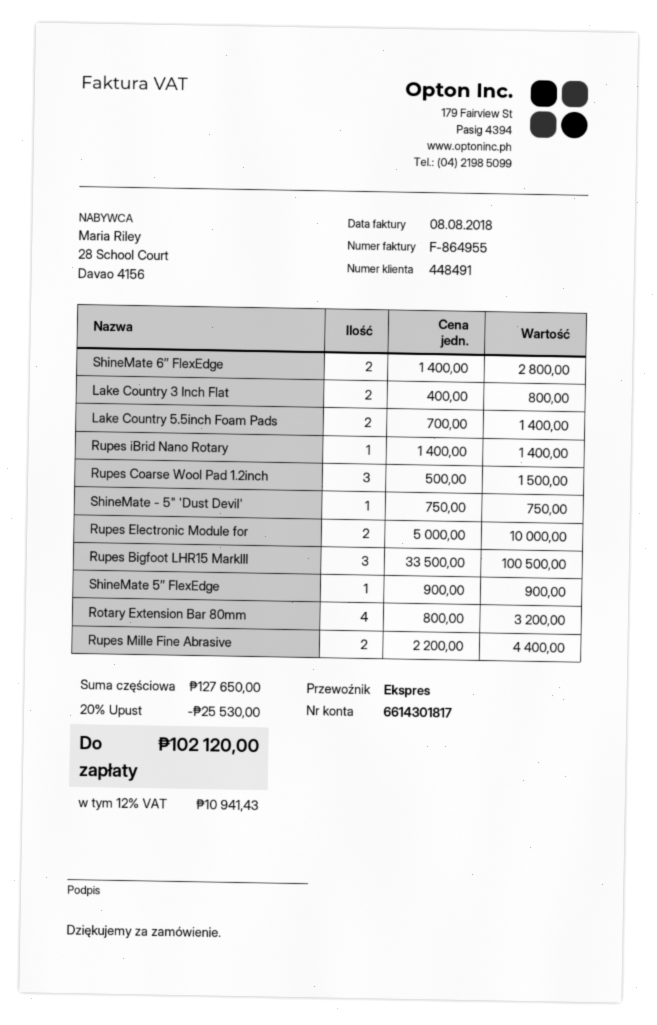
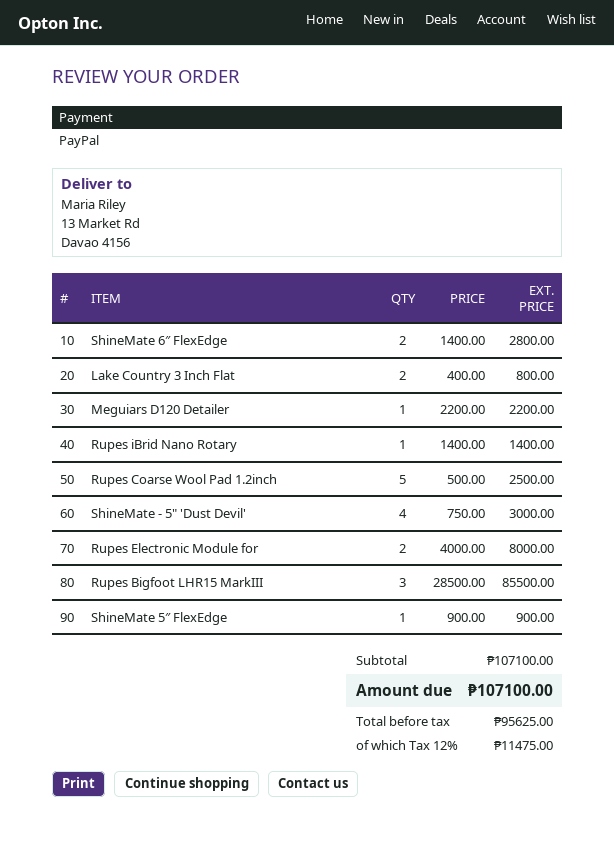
Lake Country 5.5inch Foam Pads: 2 x 700.00 = 1400.00 -> none
Rupes Coarse Wool Pad 1.2inch: 3 x 500.00 = 1500.00 -> 5 x 500.00 = 2500.00
ShineMate - 5" 'Dust Devil': 1 x 750.00 = 750.00 -> 4 x 750.00 = 3000.00
Rupes Electronic Module for: 2 x 5000.00 = 10000.00 -> 2 x 4000.00 = 8000.00
Rupes Bigfoot LHR15 MarkIII: 3 x 33500.00 = 100500.00 -> 3 x 28500.00 = 85500.00
Rotary Extension Bar 80mm: 4 x 800.00 = 3200.00 -> none
Rupes Mille Fine Abrasive: 2 x 2200.00 = 4400.00 -> none
Meguiars D120 Detailer: none -> 1 x 2200.00 = 2200.00
subtotal: 127650.00 -> 107100.00
discount: 20% = 25530.00 -> none
tax: 12% = 10941.43 -> 12% = 11475.00
total: 102120.00 -> 107100.00

